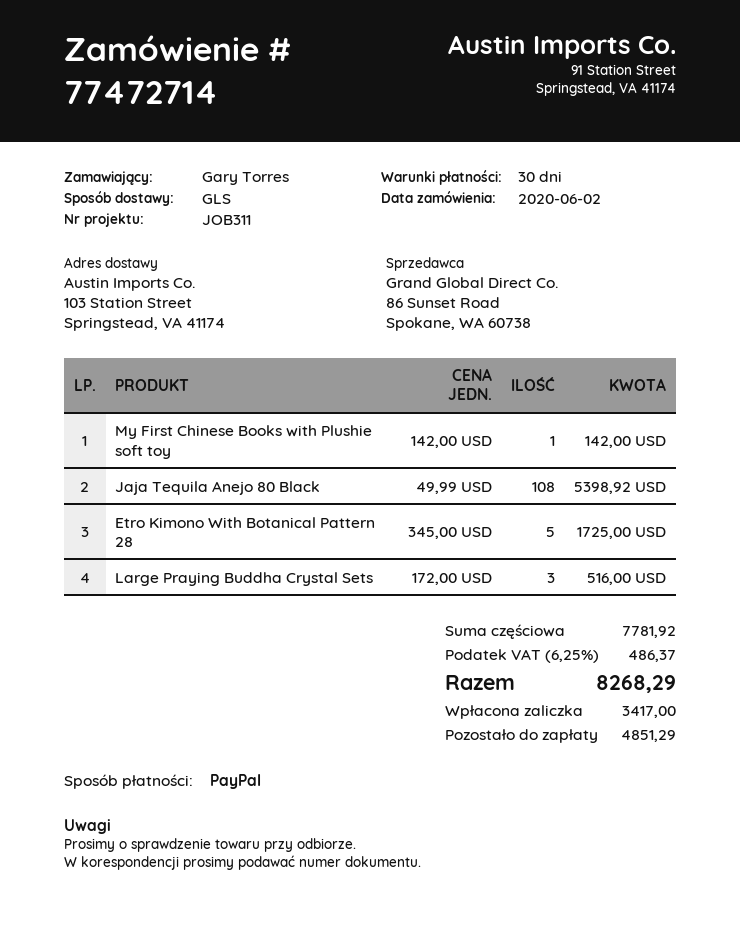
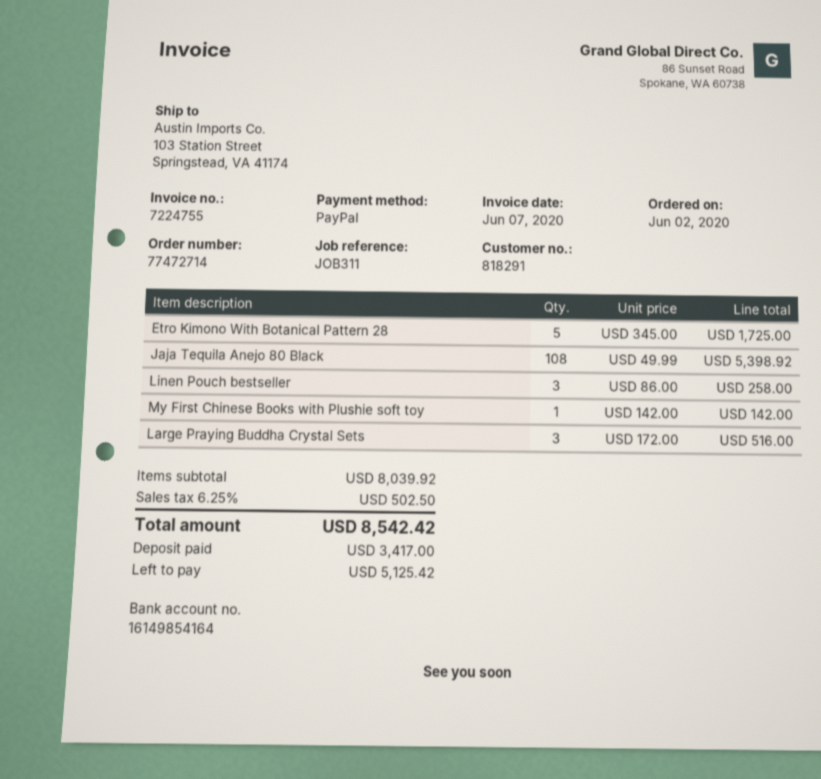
Linen Pouch bestseller: none -> 3 x 86.00 = 258.00
subtotal: 7781.92 -> 8039.92
tax: 6.25% = 486.37 -> 6.25% = 502.50
total: 8268.29 -> 8542.42
balance: 4851.29 -> 5125.42

